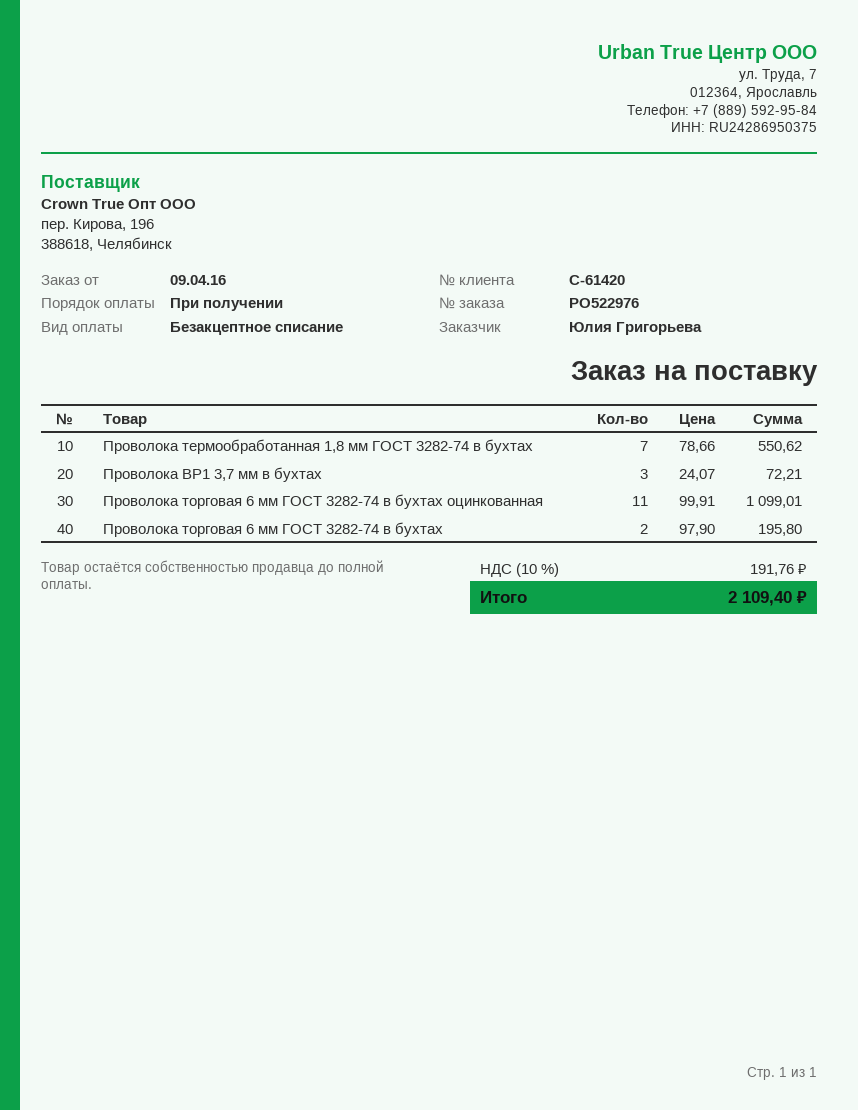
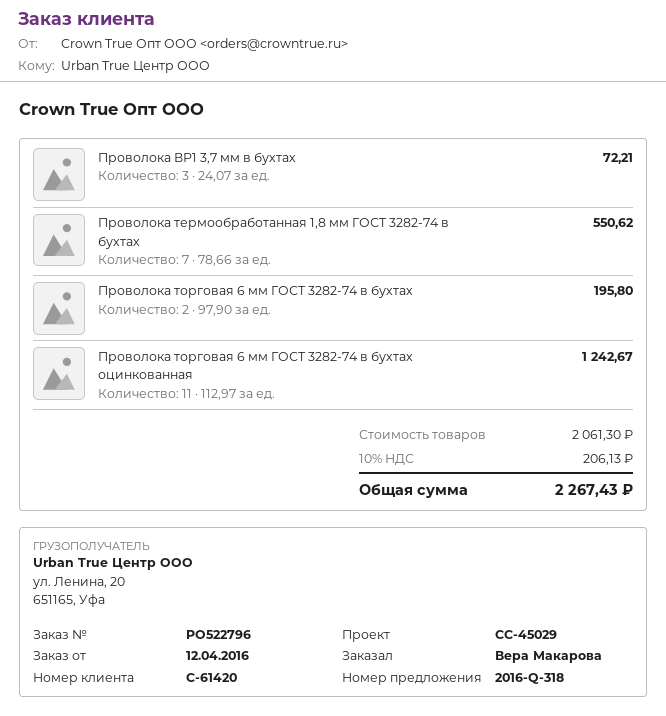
order number: PO522976 -> PO522796
order date: 2016-04-09 -> 2016-04-12
ordered by: Юлия Григорьева -> Вера Макарова
Проволока торговая 6 мм ГОСТ 3282-74 в бухтах оцинкованная: 11 x 99.91 = 1099.01 -> 11 x 112.97 = 1242.67
tax: 10% = 191.76 -> 10% = 206.13
total: 2109.40 -> 2267.43

